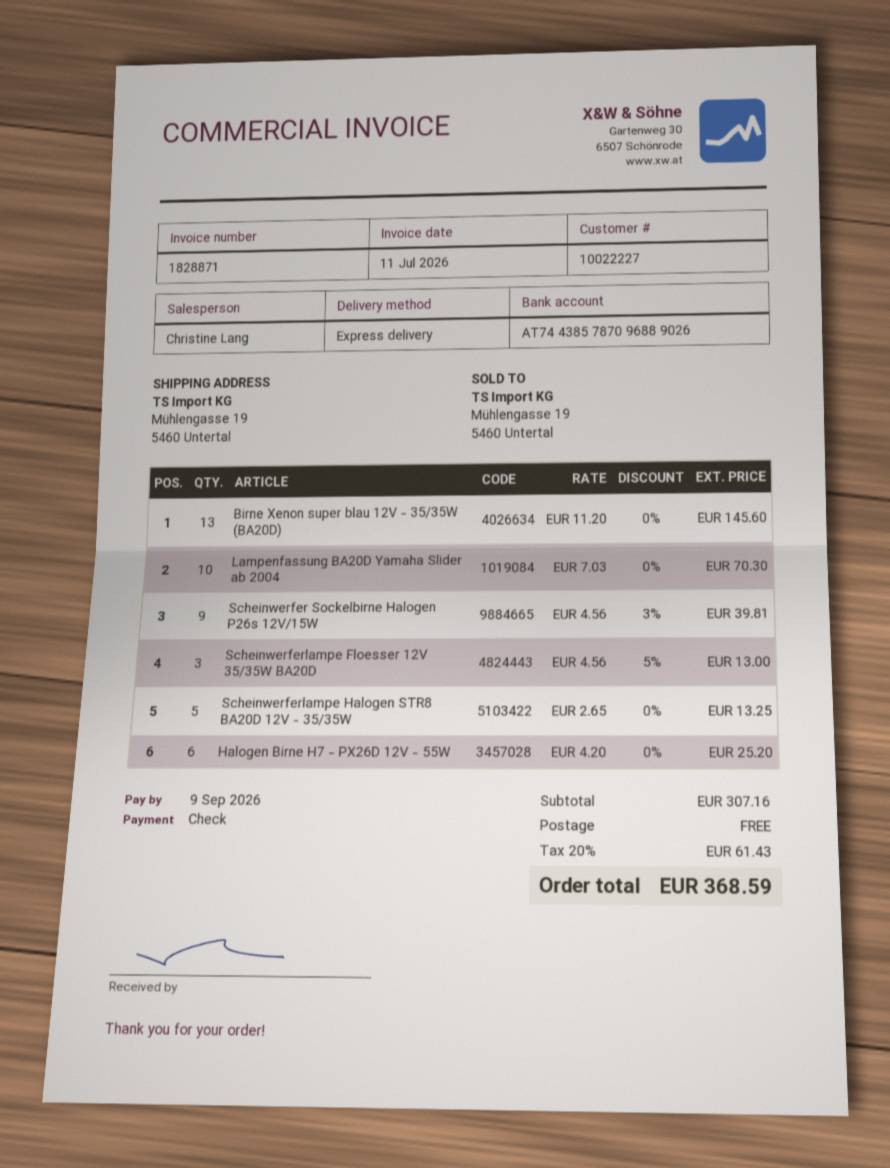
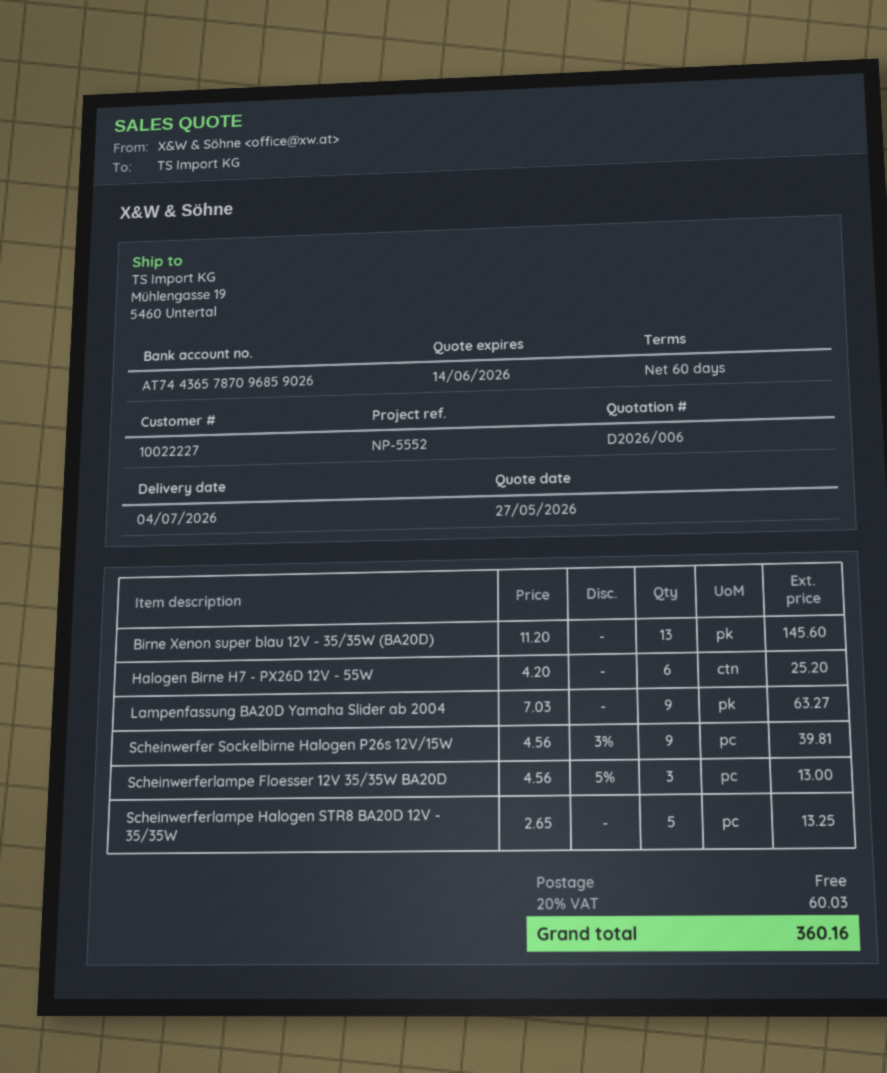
bank account: AT744385787096889026 -> AT744365787096859026
Lampenfassung BA20D Yamaha Slider ab 2004: 10 x 7.03 = 70.30 -> 9 x 7.03 = 63.27
tax: 20% = 61.43 -> 20% = 60.03
total: 368.59 -> 360.16

